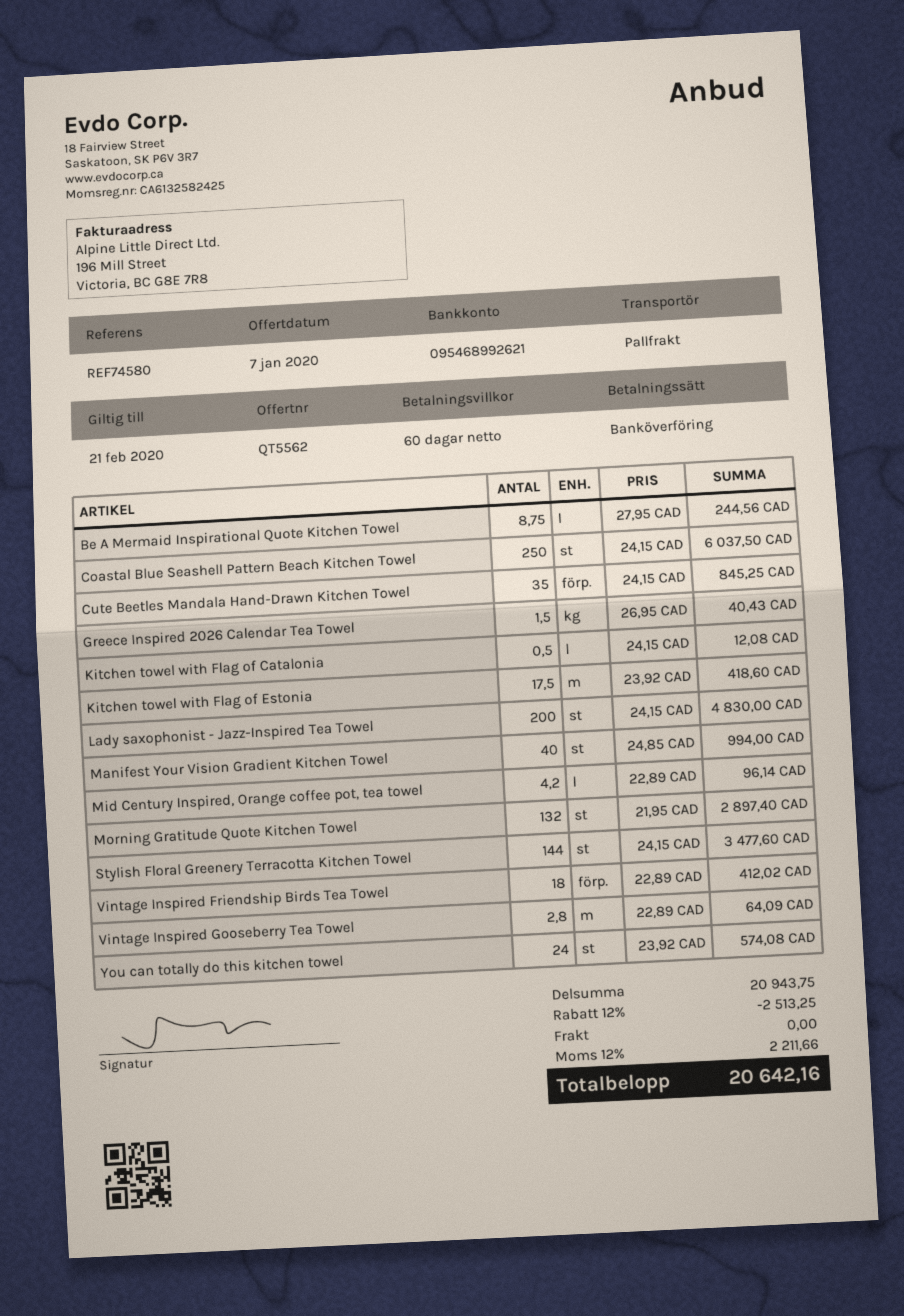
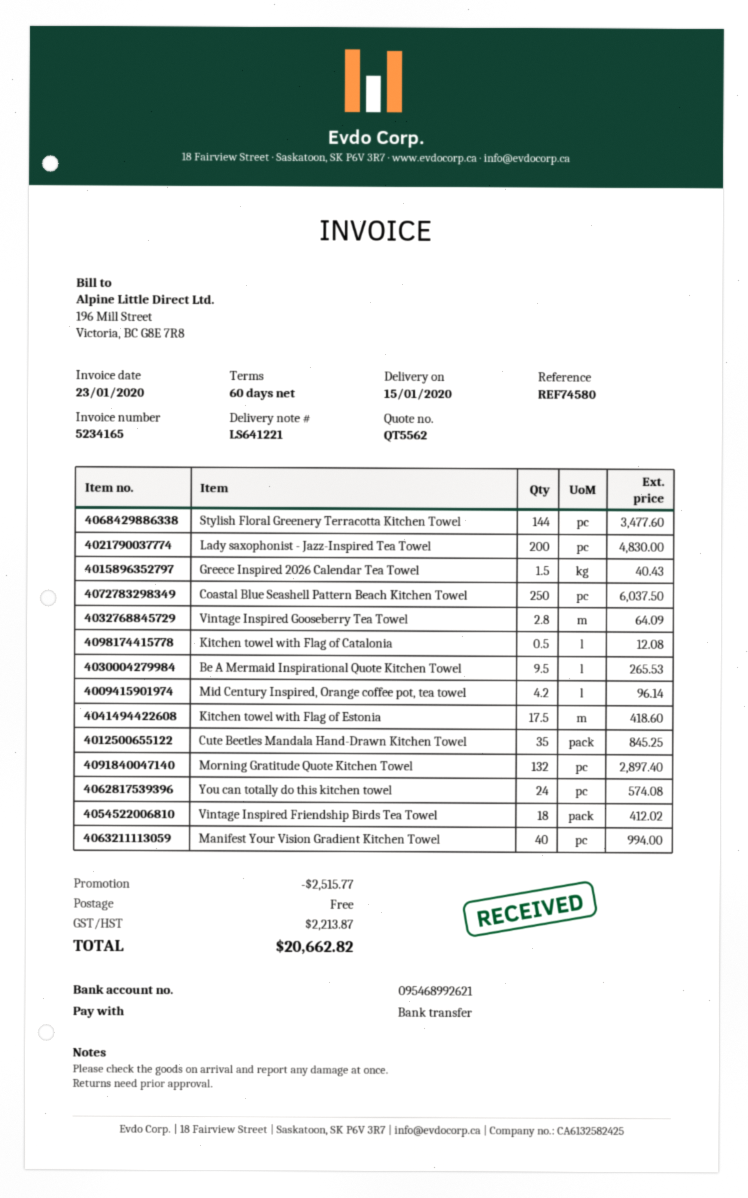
Be A Mermaid Inspirational Quote Kitchen Towel: 8.75 for 244.56 -> 9.5 for 265.53
discount: 2513.25 -> 2515.77
tax: 2211.66 -> 2213.87
total: 20642.16 -> 20662.82

